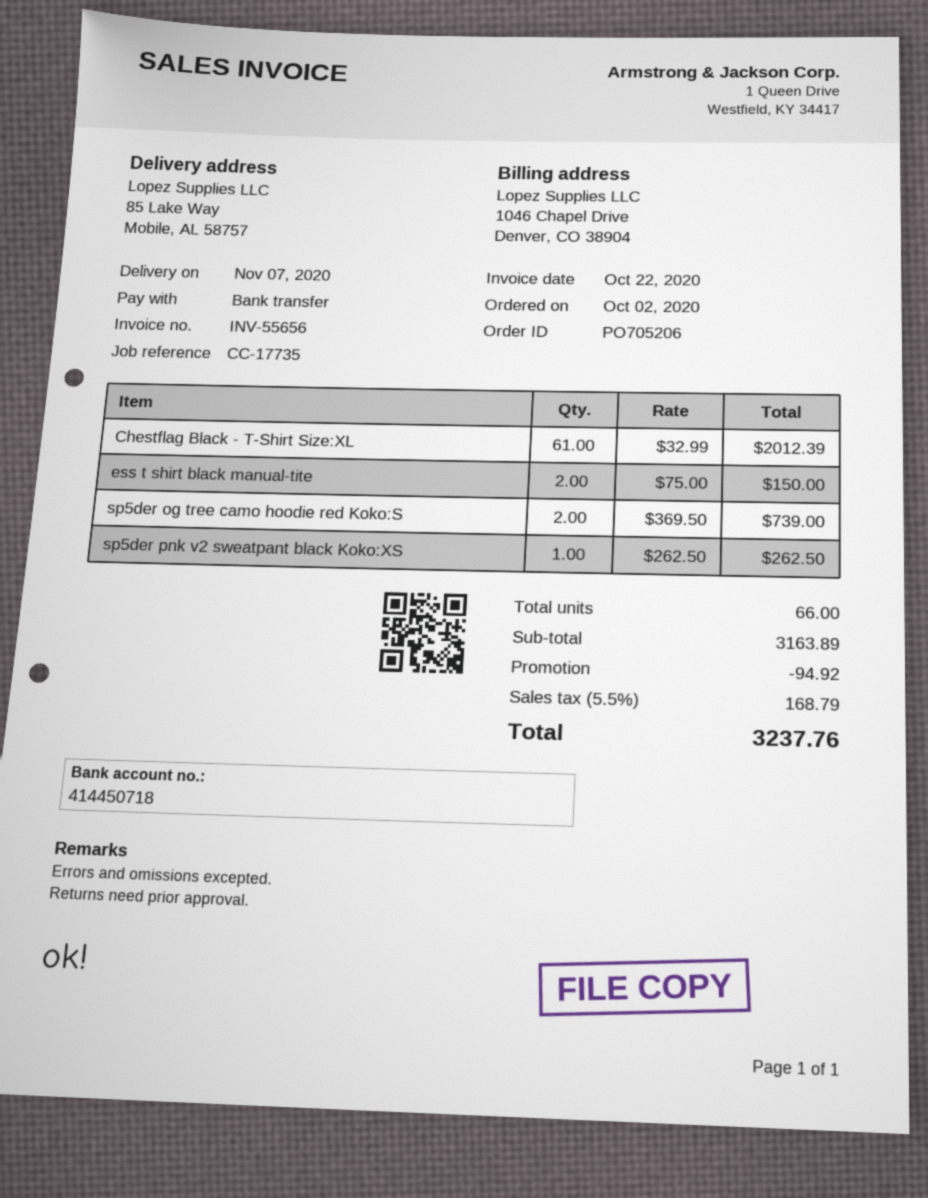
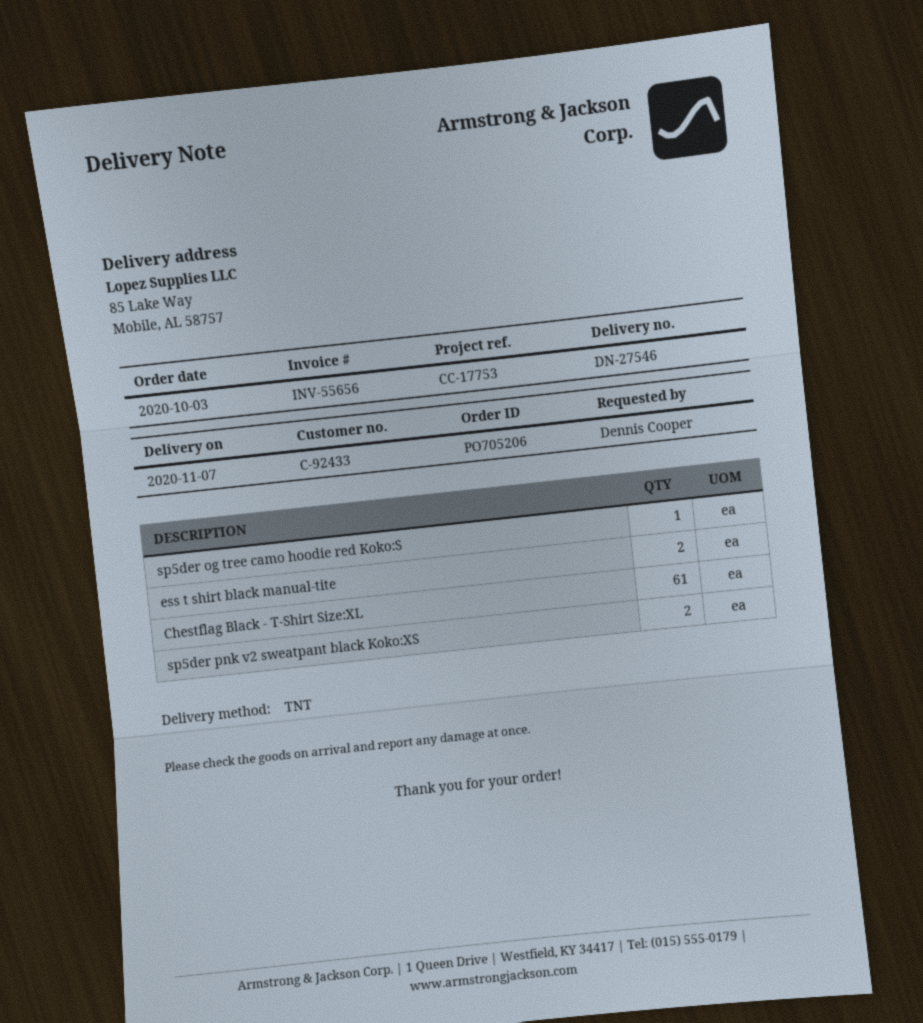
order date: 2020-10-02 -> 2020-10-03
reference: CC-17735 -> CC-17753
sp5der og tree camo hoodie red Koko:S: 2 -> 1
sp5der pnk v2 sweatpant black Koko:XS: 1 -> 2

